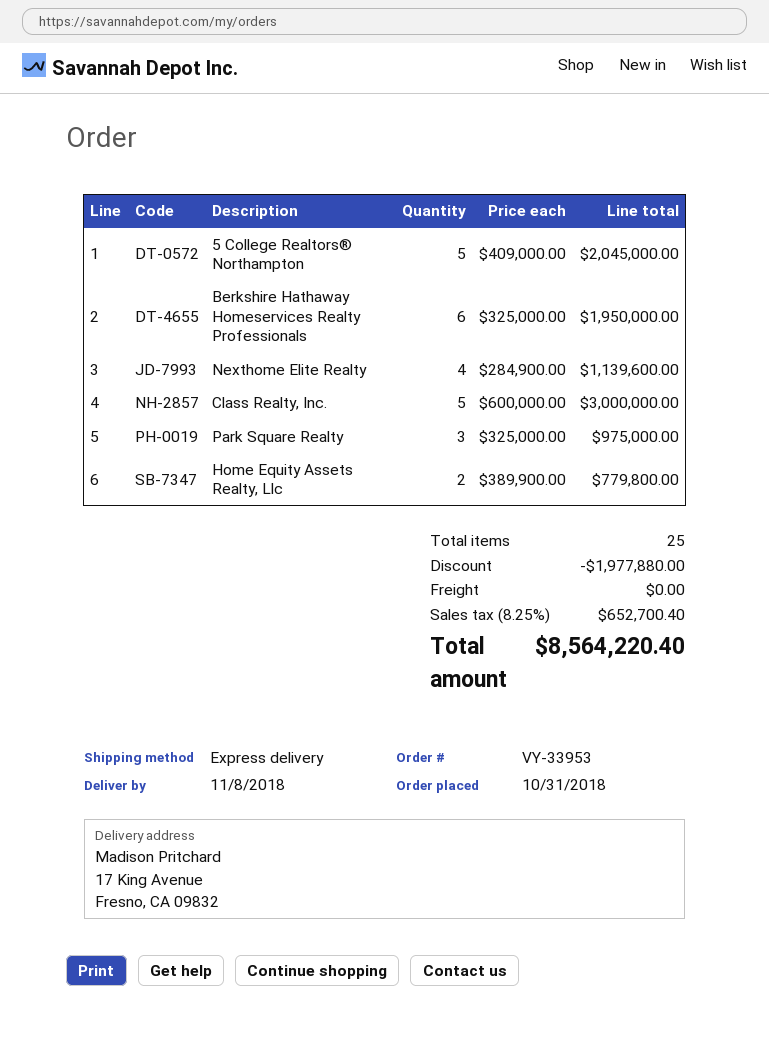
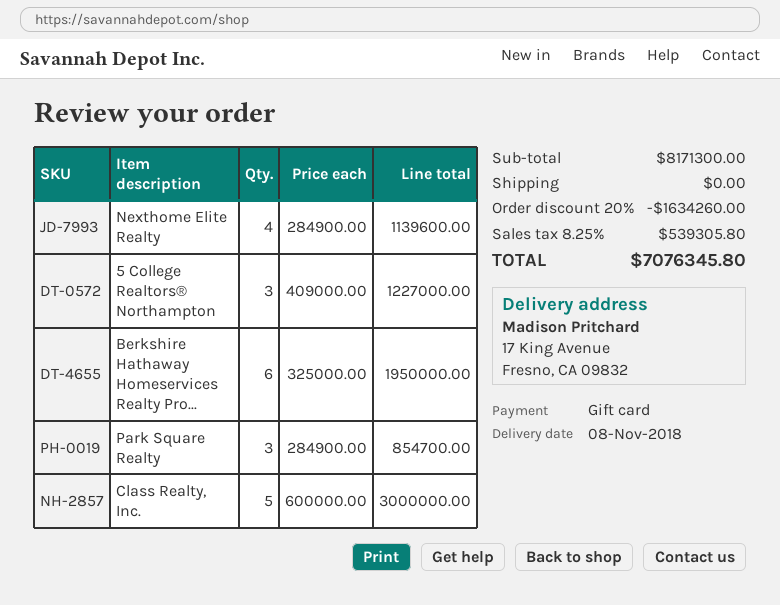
5 College Realtors® Northampton: 5 x 409000.00 = 2045000.00 -> 3 x 409000.00 = 1227000.00
Park Square Realty: 3 x 325000.00 = 975000.00 -> 3 x 284900.00 = 854700.00
Home Equity Assets Realty, Llc: 2 x 389900.00 = 779800.00 -> none
discount: 1977880.00 -> 1634260.00
tax: 8.25% = 652700.40 -> 8.25% = 539305.80
total: 8564220.40 -> 7076345.80

